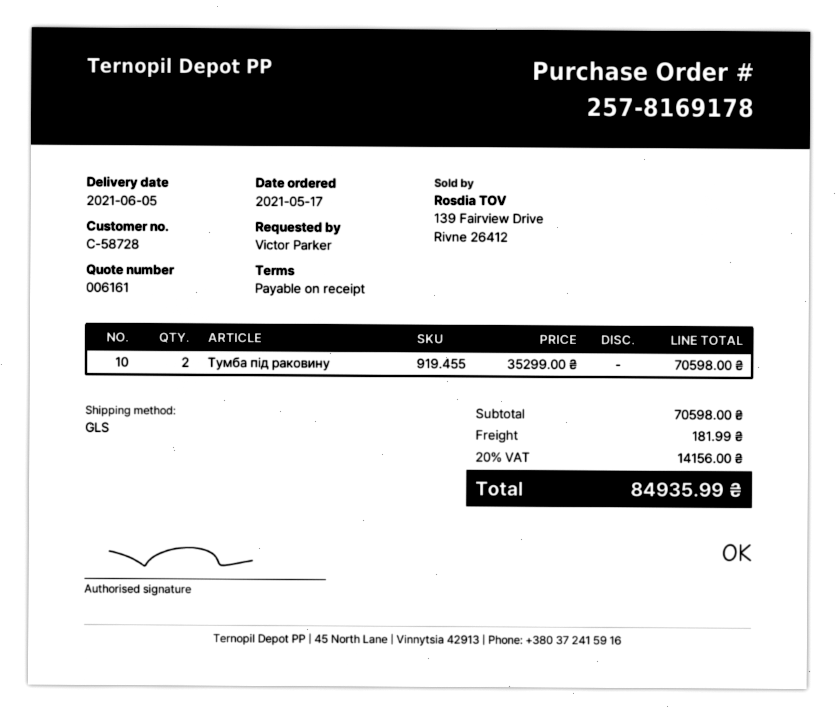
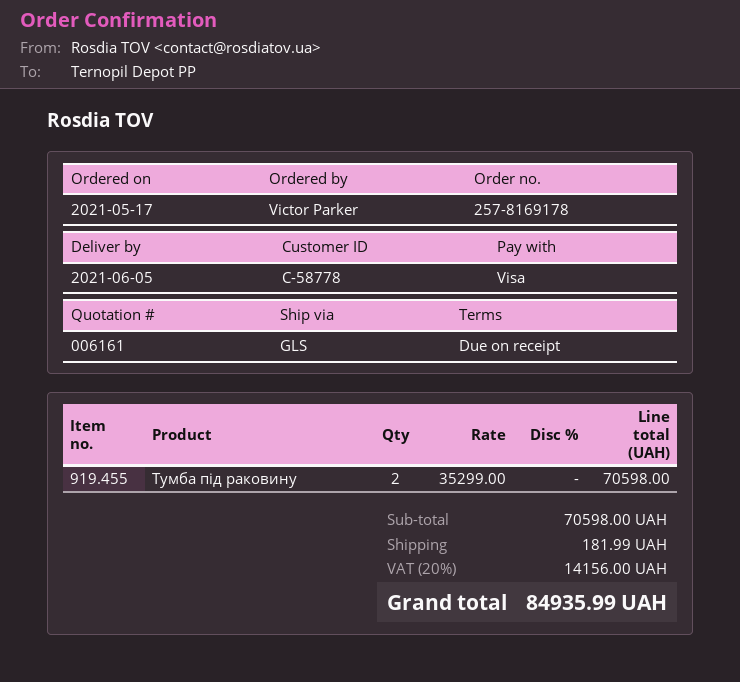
customer number: C-58728 -> C-58778

